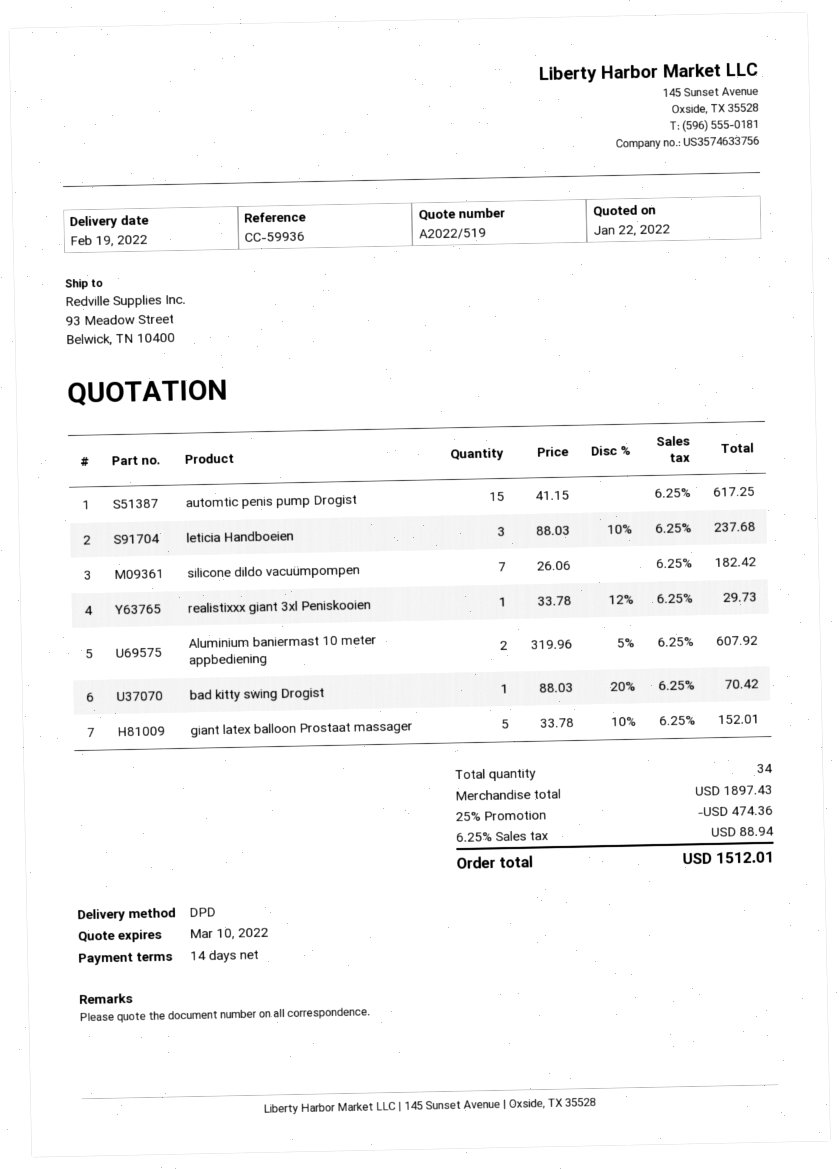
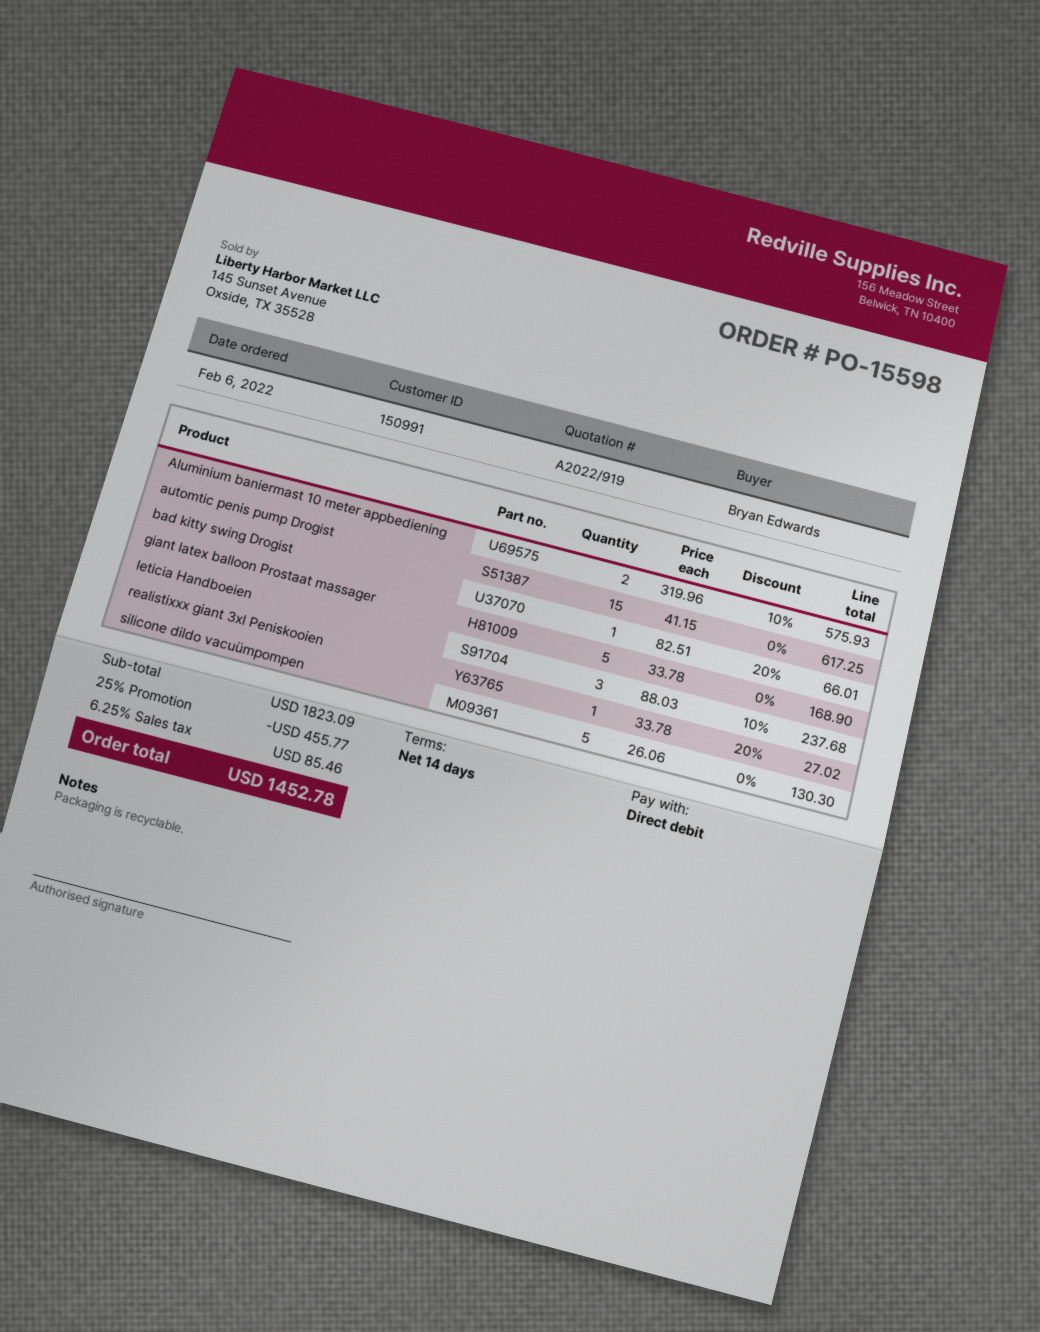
quote number: A2022/519 -> A2022/919
silicone dildo vacuümpompen: 7 x 26.06 = 182.42 -> 5 x 26.06 = 130.30
realistixxx giant 3xl Peniskooien: 1 x 33.78 - 12% = 29.73 -> 1 x 33.78 - 20% = 27.02
Aluminium baniermast 10 meter appbediening: 2 x 319.96 - 5% = 607.92 -> 2 x 319.96 - 10% = 575.93
bad kitty swing Drogist: 1 x 88.03 - 20% = 70.42 -> 1 x 82.51 - 20% = 66.01
giant latex balloon Prostaat massager: 5 x 33.78 - 10% = 152.01 -> 5 x 33.78 = 168.90
subtotal: 1897.43 -> 1823.09
discount: 25% = 474.36 -> 25% = 455.77
tax: 6.25% = 88.94 -> 6.25% = 85.46
total: 1512.01 -> 1452.78

